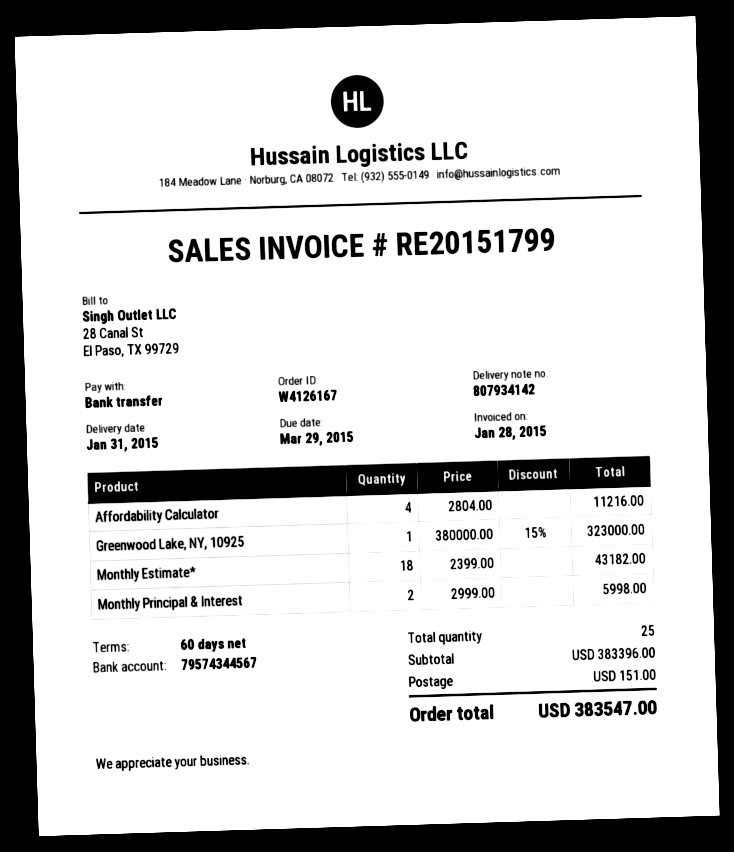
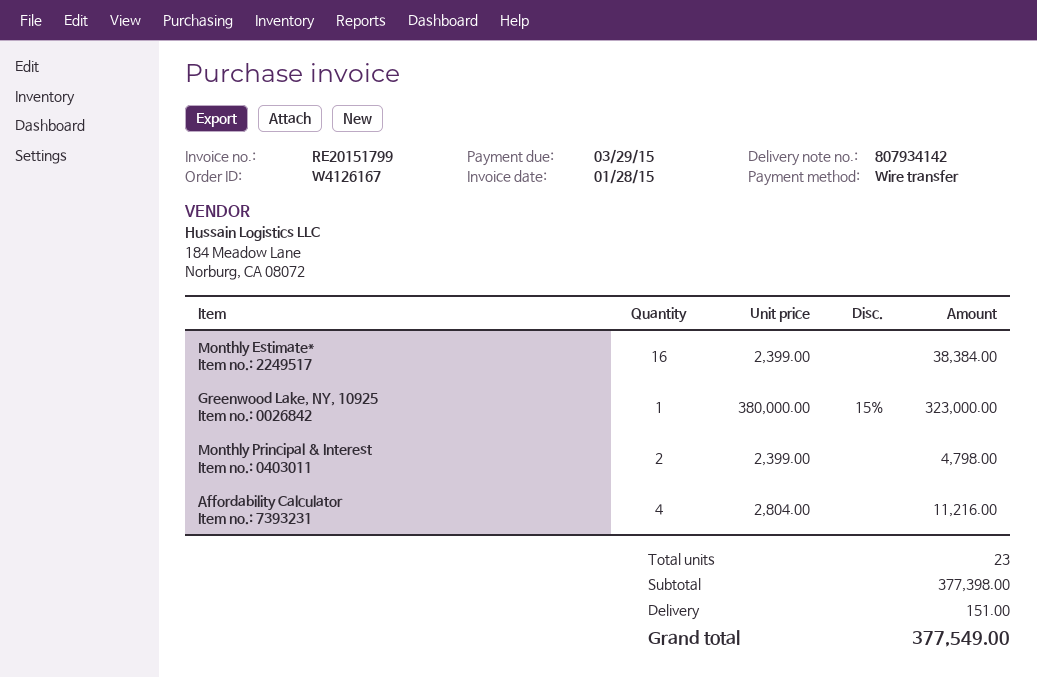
Monthly Estimate*: 18 x 2399.00 = 43182.00 -> 16 x 2399.00 = 38384.00
Monthly Principal & Interest: 2 x 2999.00 = 5998.00 -> 2 x 2399.00 = 4798.00
total quantity: 25 -> 23
subtotal: 383396.00 -> 377398.00
total: 383547.00 -> 377549.00

